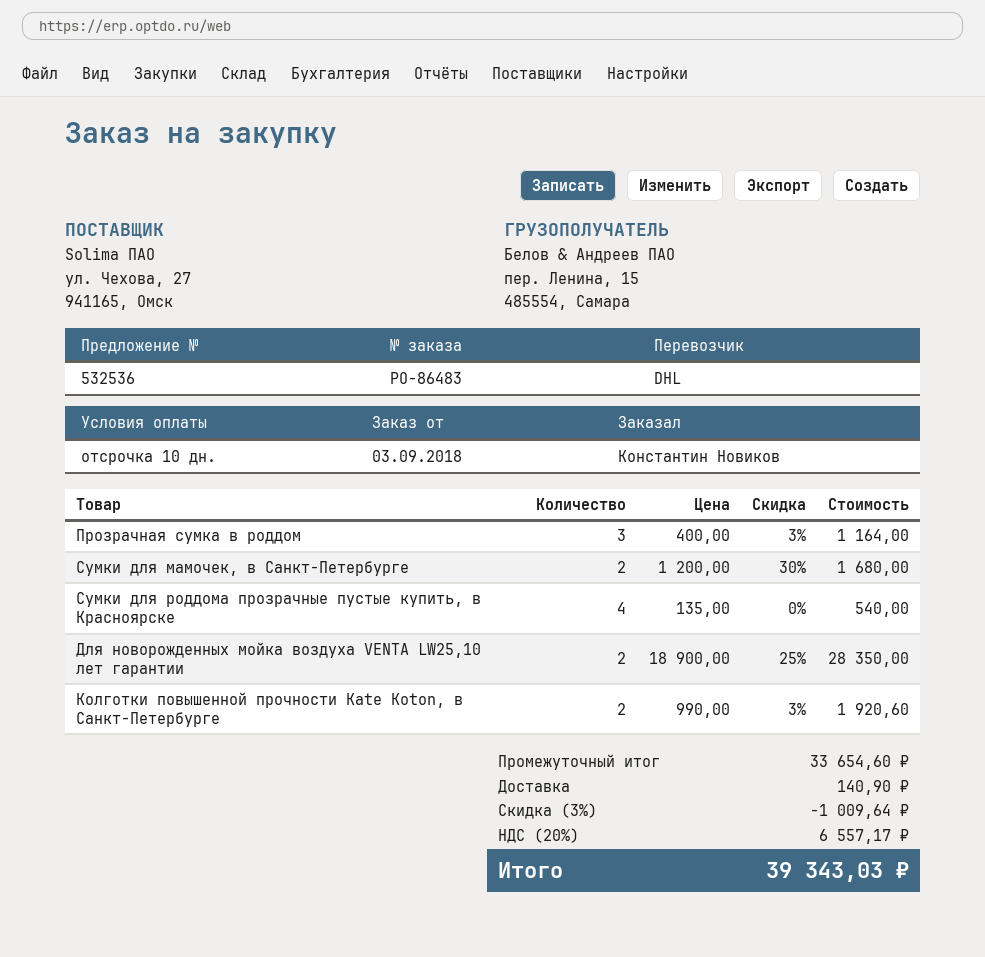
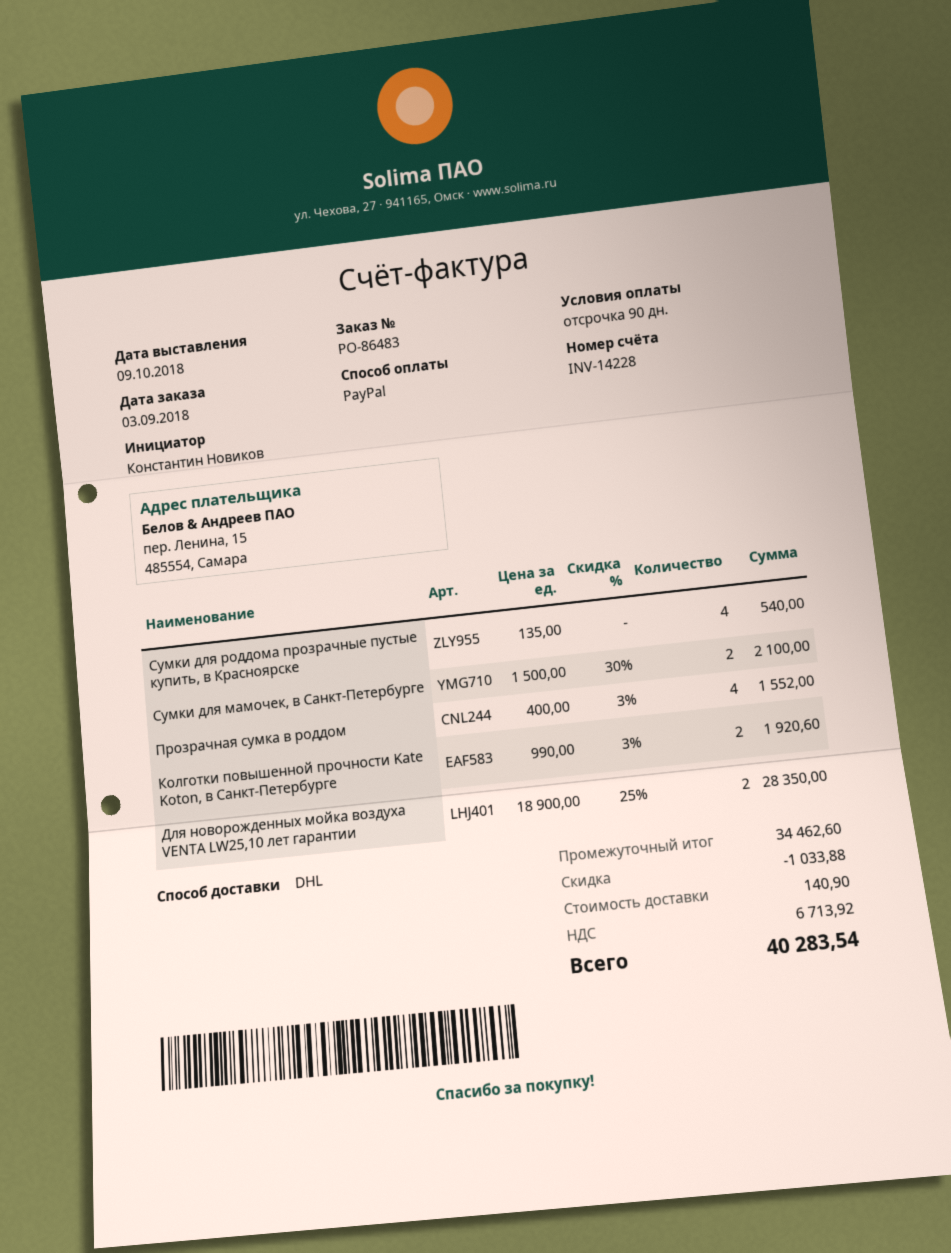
payment terms: 10 days -> 90 days
Прозрачная сумка в роддом: 3 x 400.00 - 3% = 1164.00 -> 4 x 400.00 - 3% = 1552.00
Сумки для мамочек, в Санкт-Петербурге: 2 x 1200.00 - 30% = 1680.00 -> 2 x 1500.00 - 30% = 2100.00
subtotal: 33654.60 -> 34462.60
discount: 1009.64 -> 1033.88
tax: 6557.17 -> 6713.92
total: 39343.03 -> 40283.54

